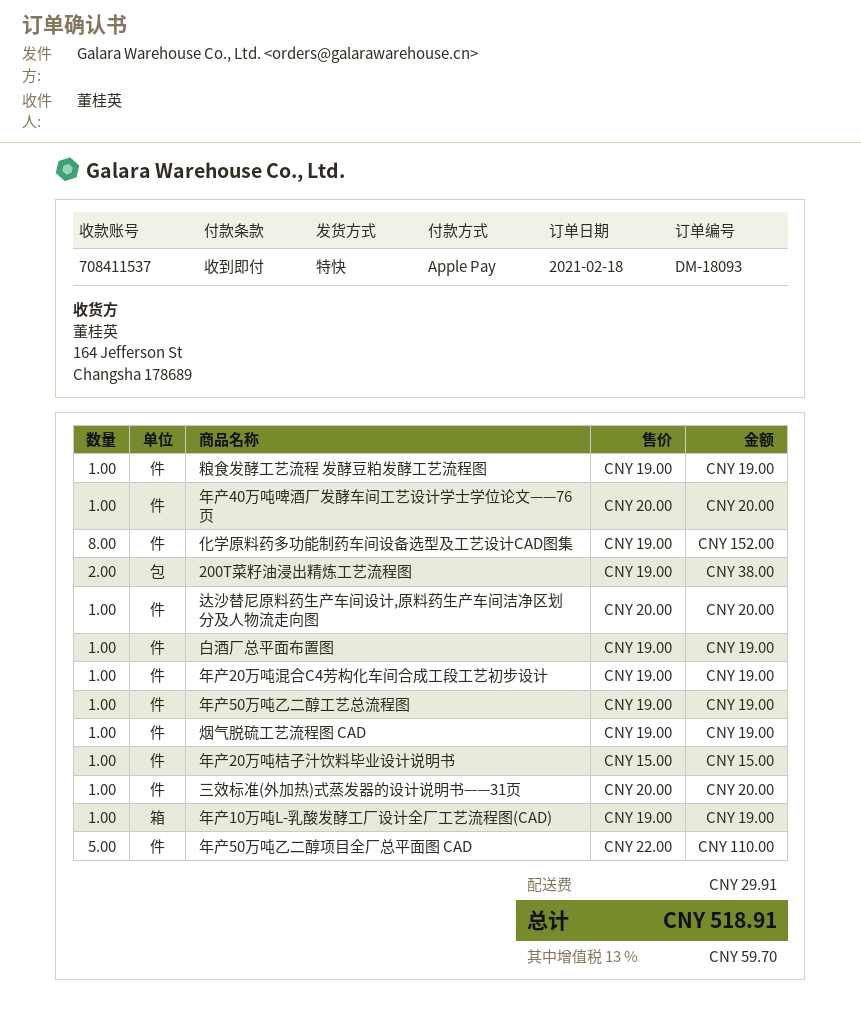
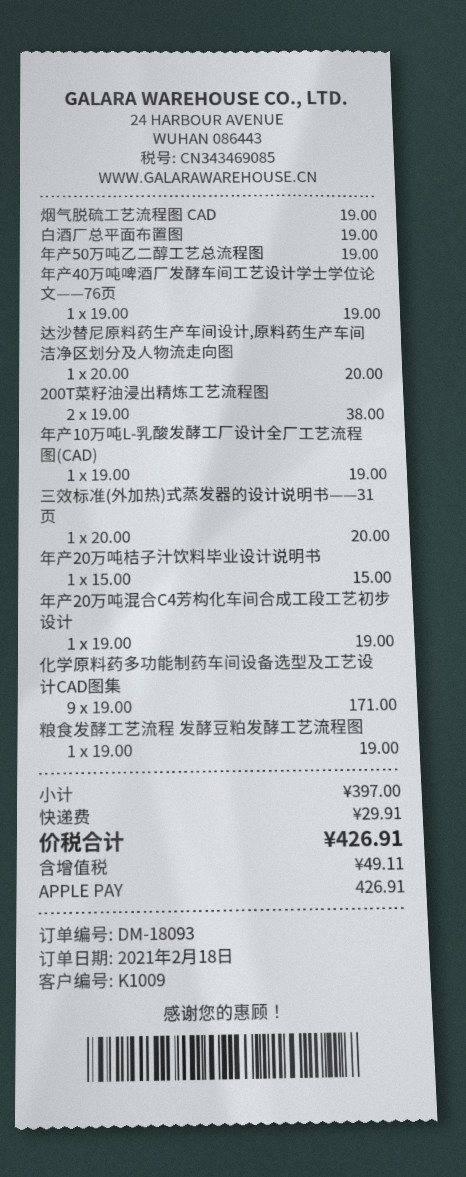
年产40万吨啤酒厂发酵车间工艺设计学士学位论文——76页: 1 x 20.00 = 20.00 -> 1 x 19.00 = 19.00
化学原料药多功能制药车间设备选型及工艺设计CAD图集: 8 x 19.00 = 152.00 -> 9 x 19.00 = 171.00
年产50万吨乙二醇项目全厂总平面图 CAD: 5 x 22.00 = 110.00 -> none
tax: 59.70 -> 49.11
total: 518.91 -> 426.91

